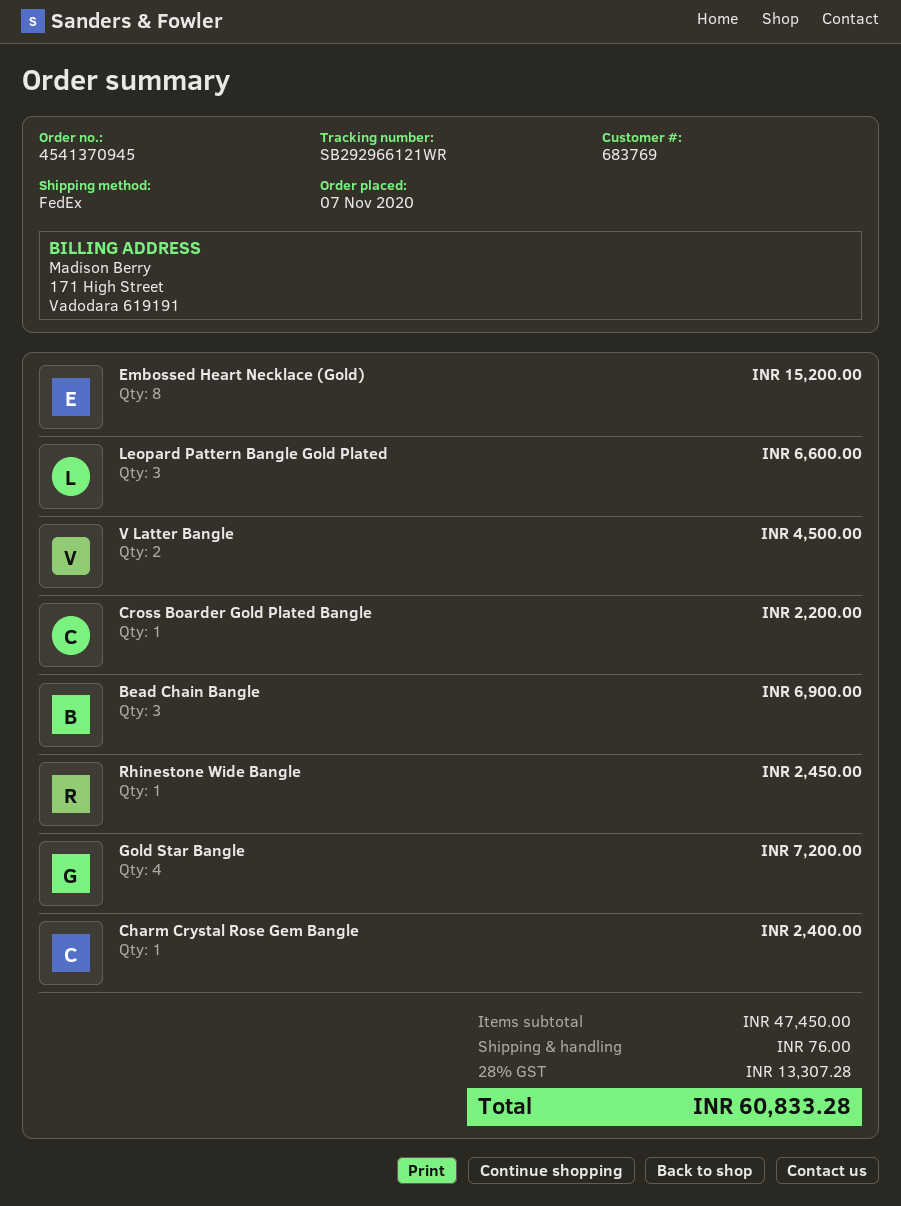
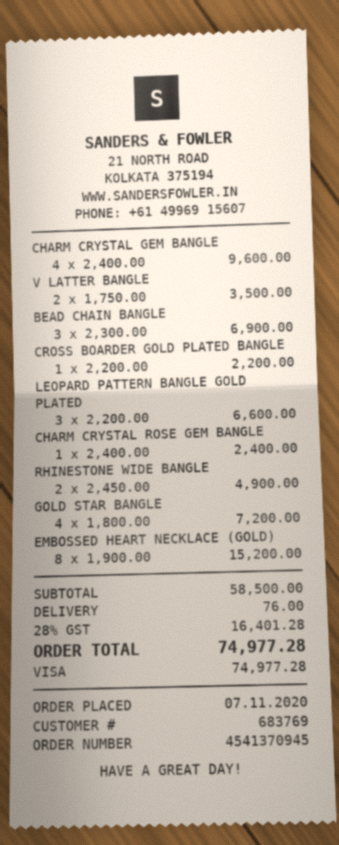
V Latter Bangle: 2 for 4500.00 -> 2 for 3500.00
Rhinestone Wide Bangle: 1 for 2450.00 -> 2 for 4900.00
CHARM CRYSTAL GEM BANGLE: none -> 4 for 9600.00
subtotal: 47450.00 -> 58500.00
tax: 28% = 13307.28 -> 28% = 16401.28
total: 60833.28 -> 74977.28

